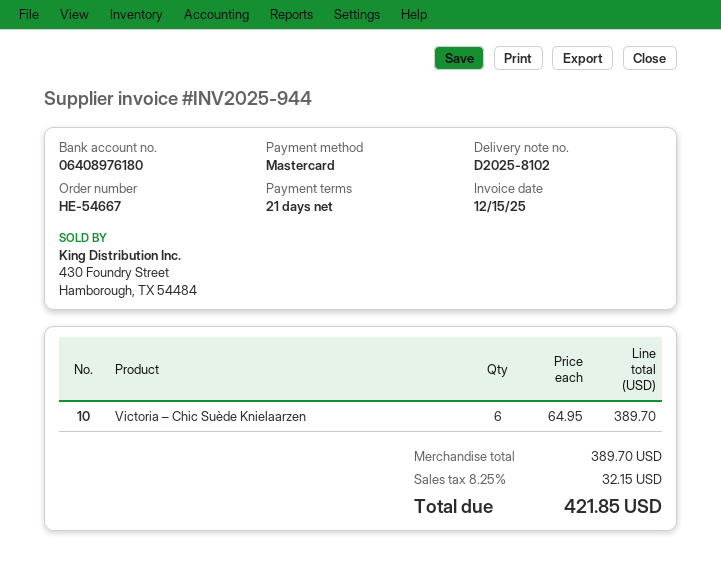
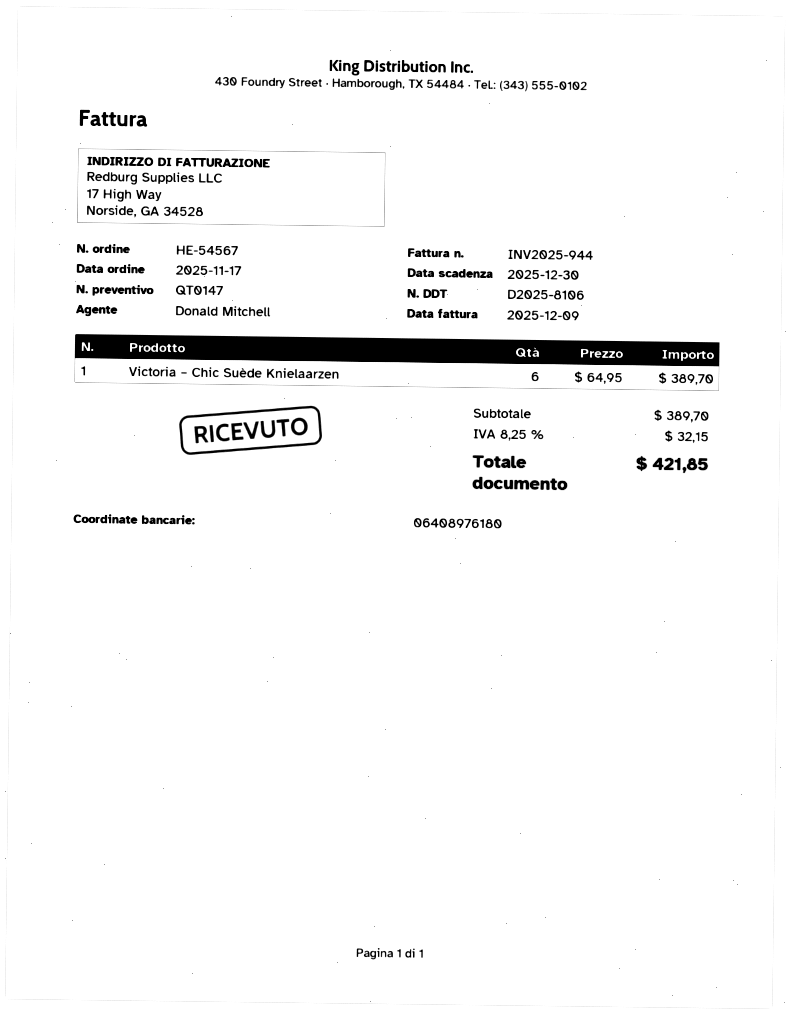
order number: HE-54667 -> HE-54567
delivery note number: D2025-8102 -> D2025-8106
invoice date: 2025-12-15 -> 2025-12-09

